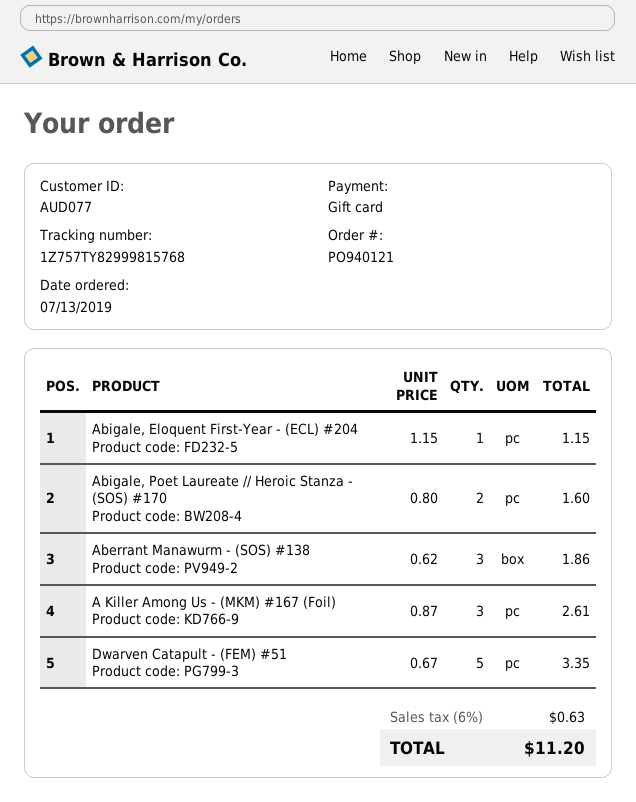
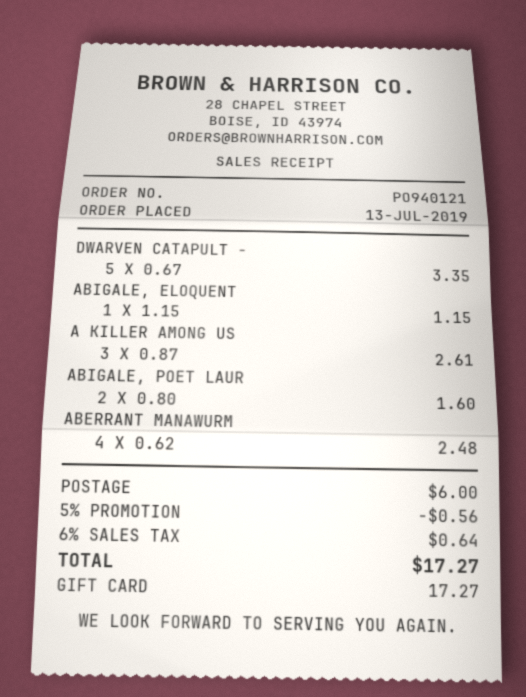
Aberrant Manawurm - (SOS) #138: 3 x 0.62 = 1.86 -> 4 x 0.62 = 2.48
discount: none -> 5% = 0.56
shipping: none -> 6.00
tax: 6% = 0.63 -> 6% = 0.64
total: 11.20 -> 17.27

